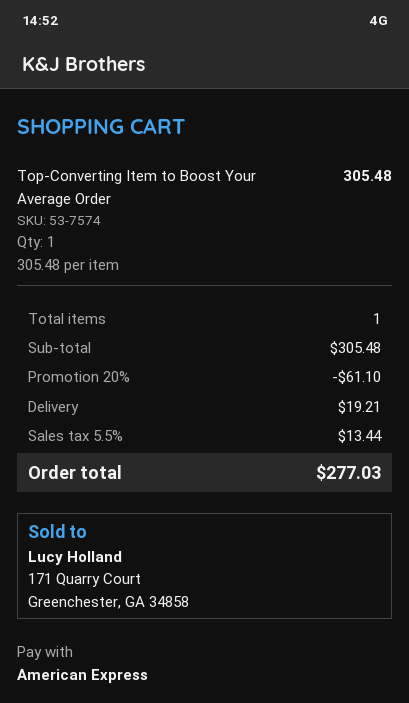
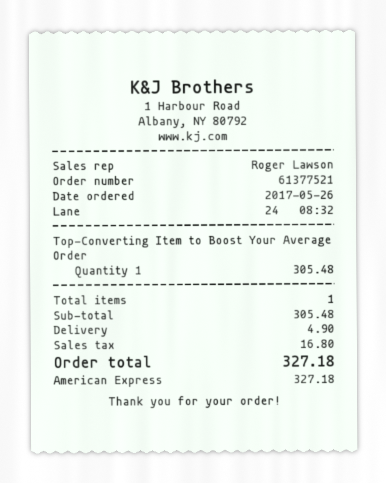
discount: 20% = 61.10 -> none
shipping: 19.21 -> 4.90
tax: 13.44 -> 16.80
total: 277.03 -> 327.18

